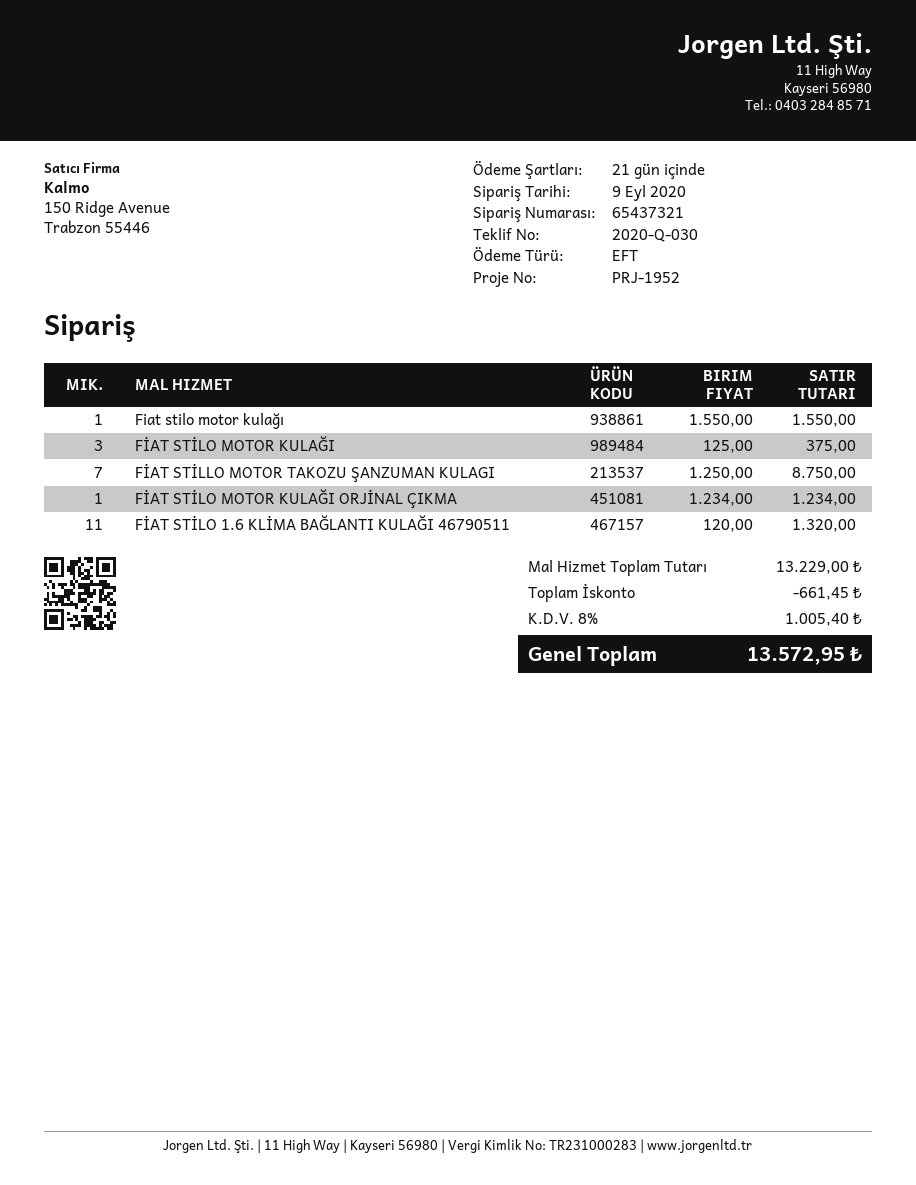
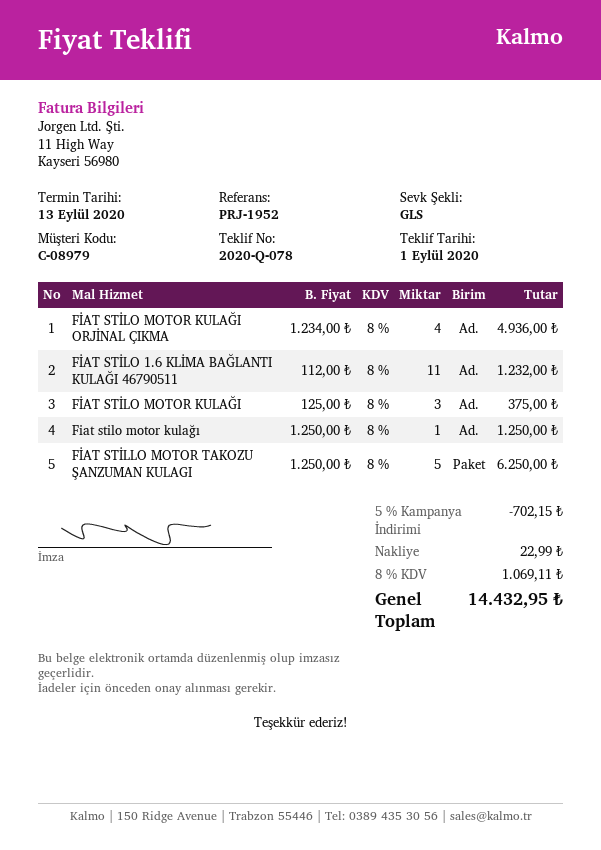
quote number: 2020-Q-030 -> 2020-Q-078
Fiat stilo motor kulağı: 1 x 1550.00 = 1550.00 -> 1 x 1250.00 = 1250.00
FİAT STİLLO MOTOR TAKOZU ŞANZUMAN KULAGI: 7 x 1250.00 = 8750.00 -> 5 x 1250.00 = 6250.00
FİAT STİLO MOTOR KULAĞI ORJİNAL ÇIKMA: 1 x 1234.00 = 1234.00 -> 4 x 1234.00 = 4936.00
FİAT STİLO 1.6 KLİMA BAĞLANTI KULAĞI 46790511: 11 x 120.00 = 1320.00 -> 11 x 112.00 = 1232.00
discount: 661.45 -> 702.15
shipping: none -> 22.99
tax: 8% = 1005.40 -> 8% = 1069.11
total: 13572.95 -> 14432.95

